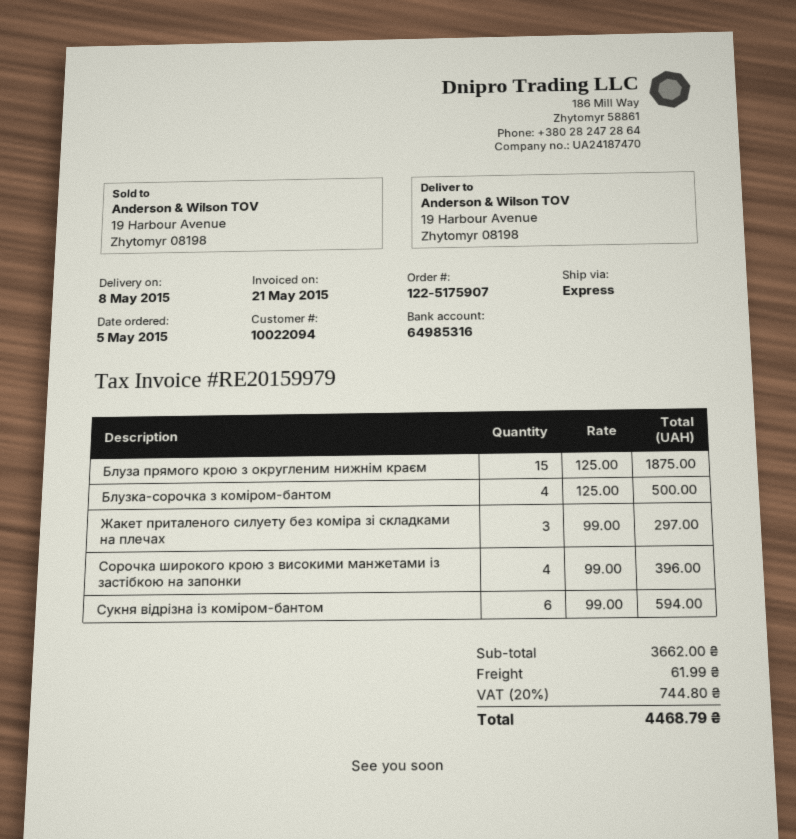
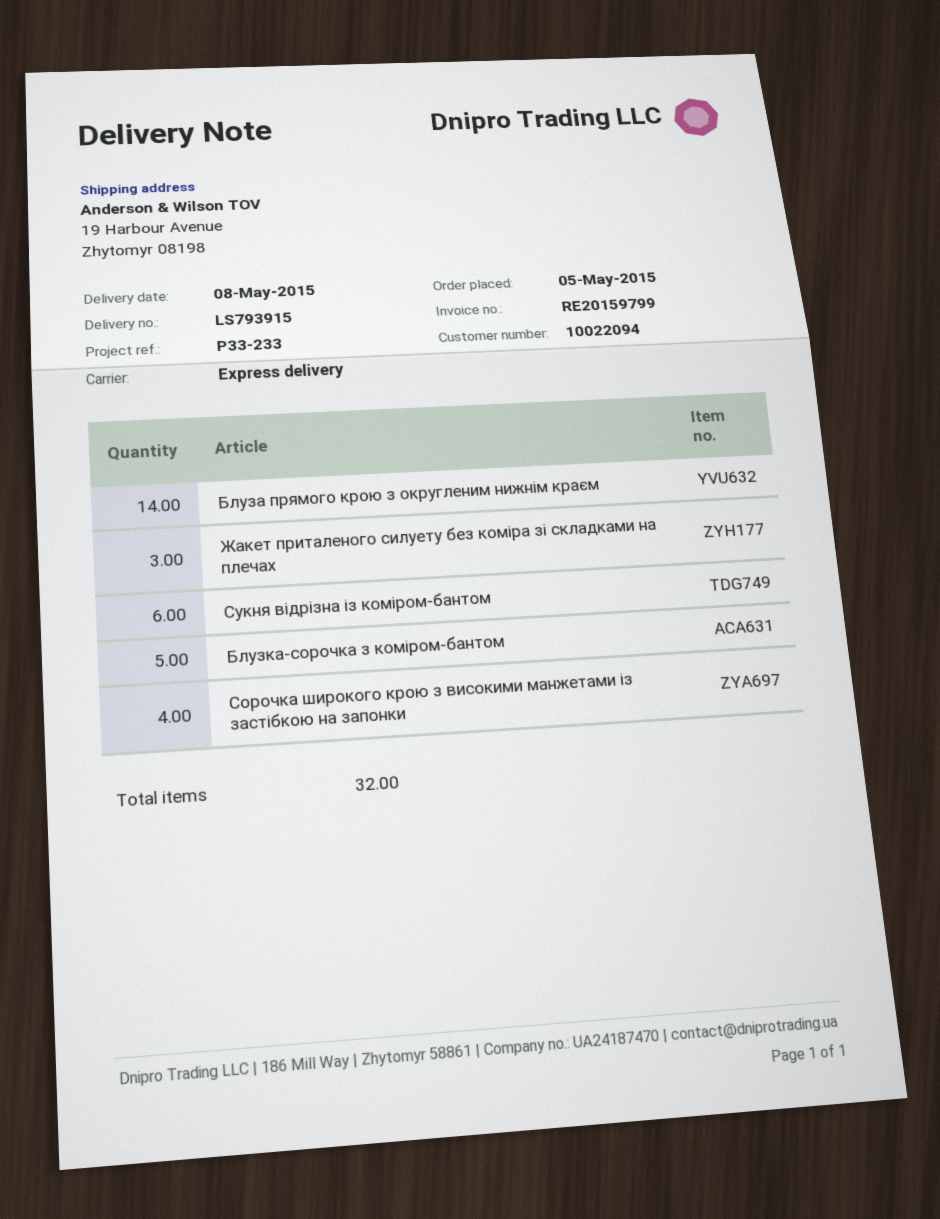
invoice number: RE20159979 -> RE20159799
Блуза прямого крою з округленим нижнім краєм: 15 -> 14
Блузка-сорочка з коміром-бантом: 4 -> 5

